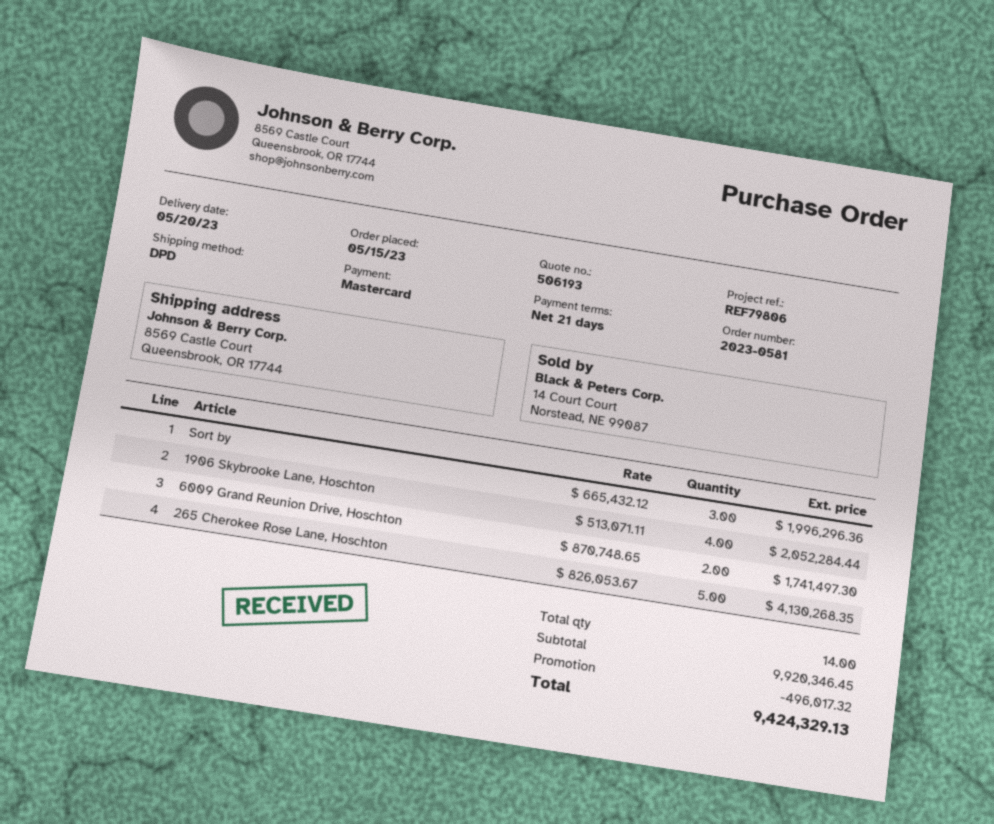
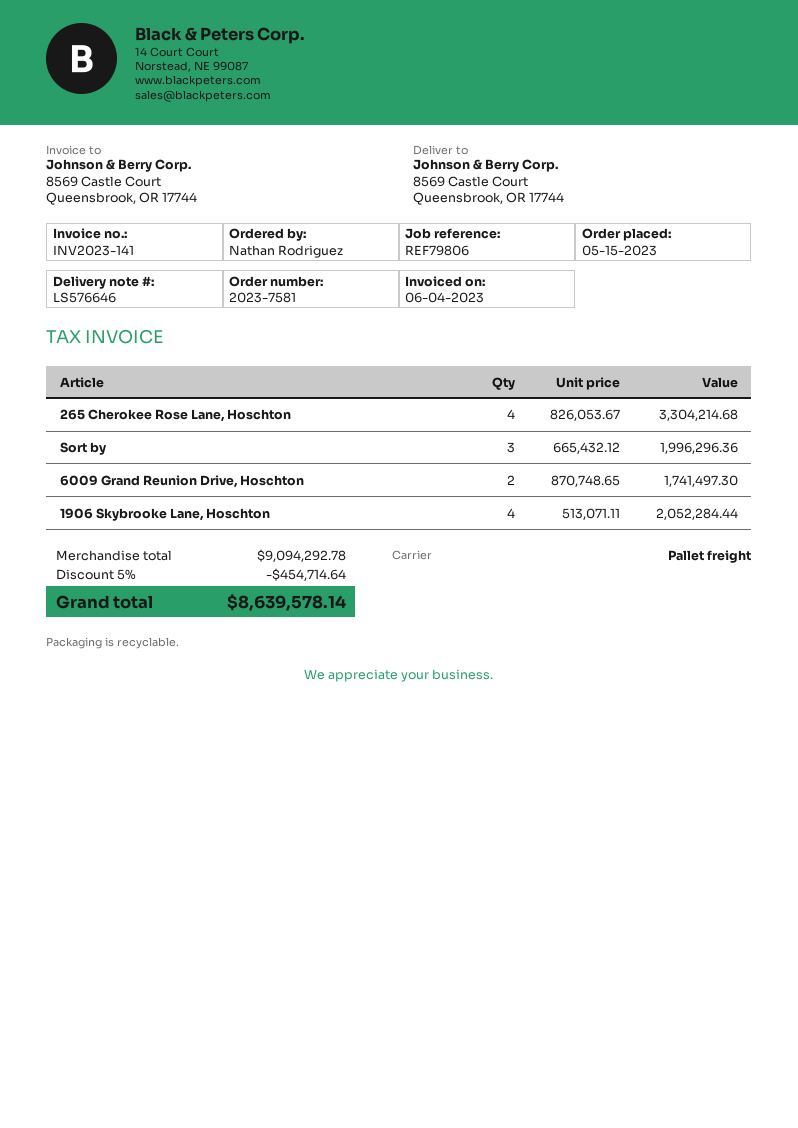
order number: 2023-0581 -> 2023-7581
shipping method: DPD -> pallet freight
265 Cherokee Rose Lane, Hoschton: 5 x 826053.67 = 4130268.35 -> 4 x 826053.67 = 3304214.68
subtotal: 9920346.45 -> 9094292.78
discount: 496017.32 -> 454714.64
total: 9424329.13 -> 8639578.14

